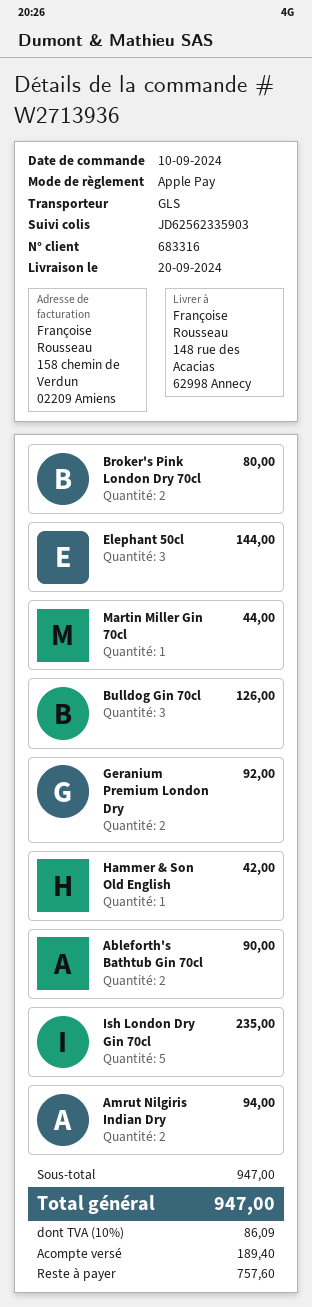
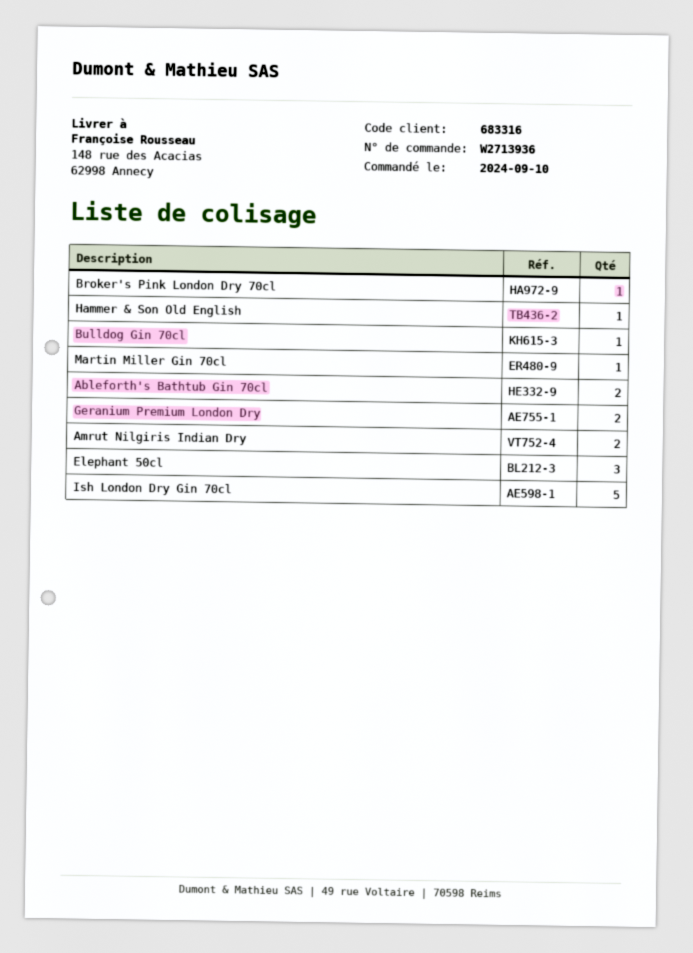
Broker's Pink London Dry 70cl: 2 -> 1
Bulldog Gin 70cl: 3 -> 1

